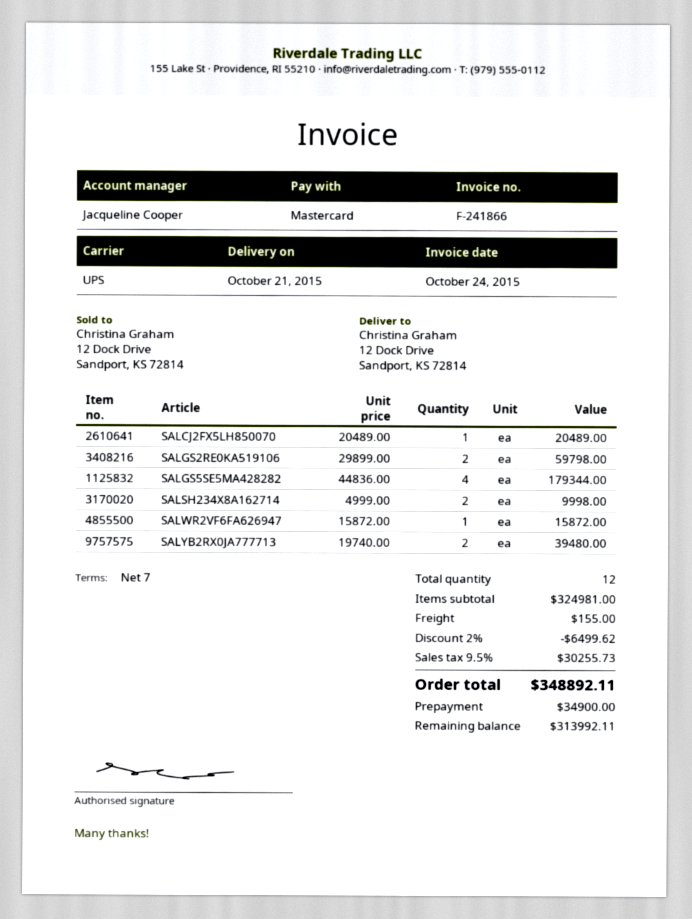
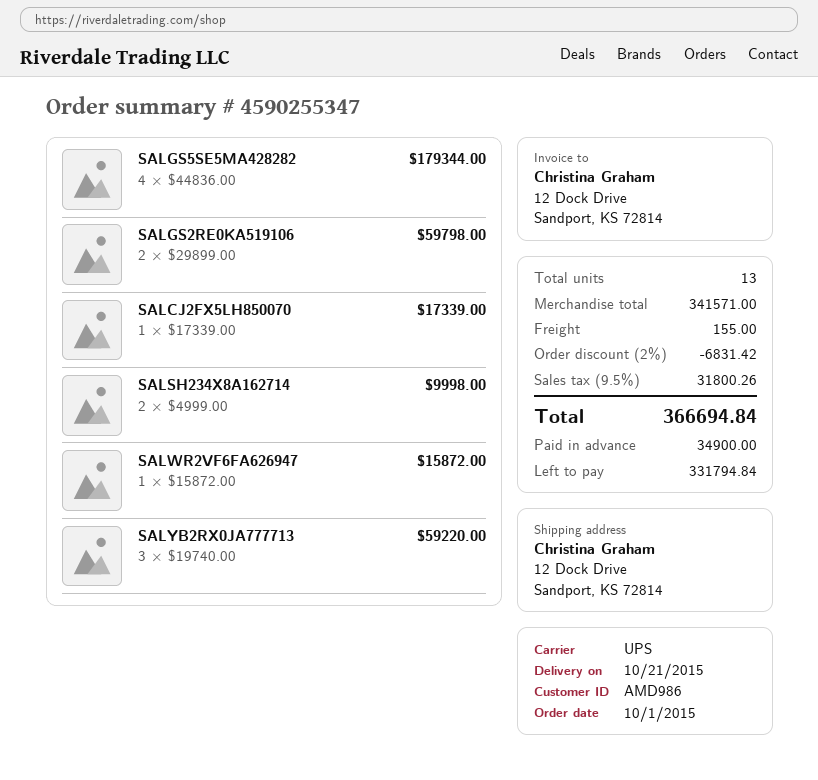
SALCJ2FX5LH850070: 1 x 20489.00 = 20489.00 -> 1 x 17339.00 = 17339.00
SALYB2RX0JA777713: 2 x 19740.00 = 39480.00 -> 3 x 19740.00 = 59220.00
total quantity: 12 -> 13
subtotal: 324981.00 -> 341571.00
discount: 2% = 6499.62 -> 2% = 6831.42
tax: 9.5% = 30255.73 -> 9.5% = 31800.26
total: 348892.11 -> 366694.84
balance: 313992.11 -> 331794.84

